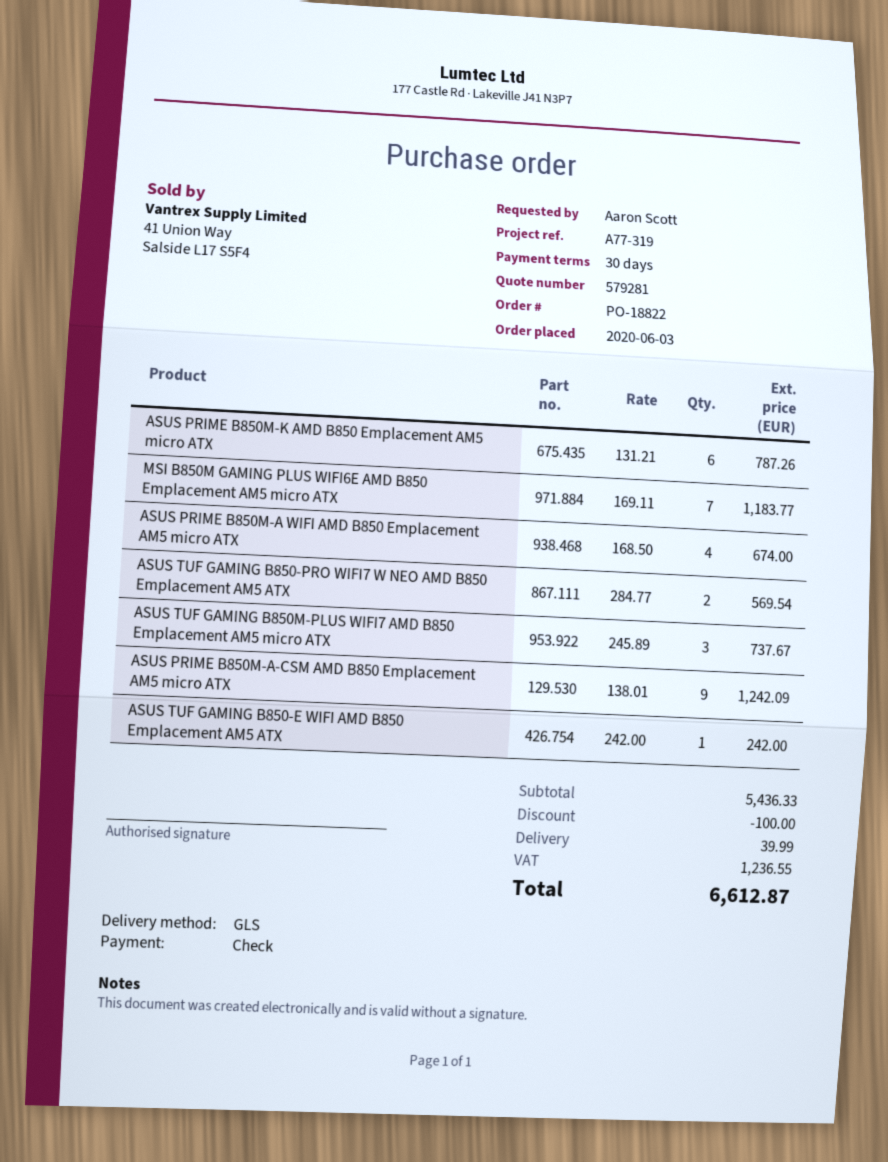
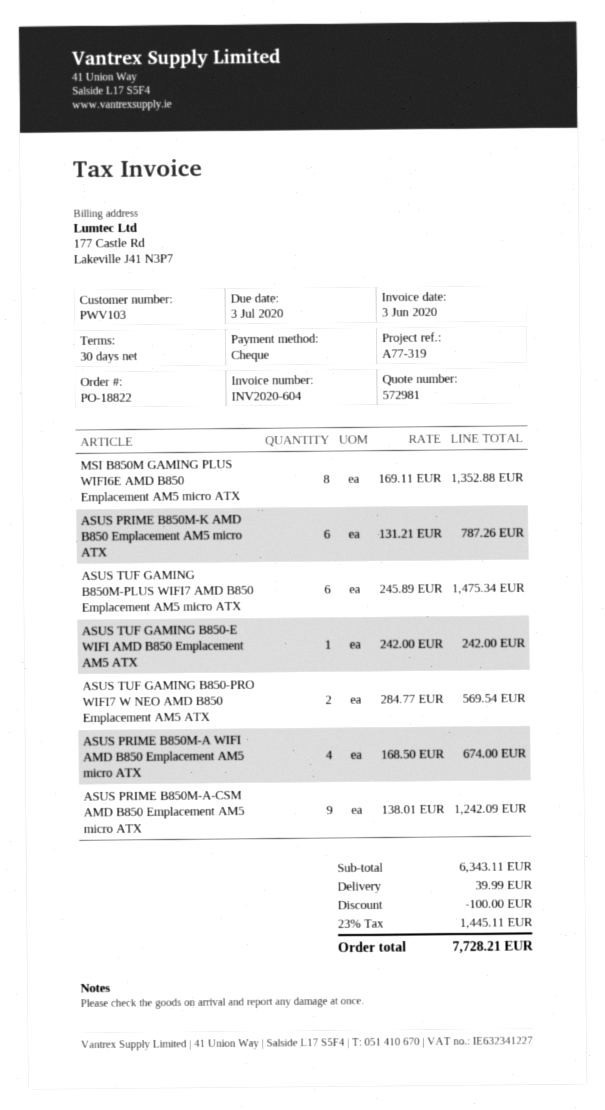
quote number: 579281 -> 572981
MSI B850M GAMING PLUS WIFI6E AMD B850 Emplacement AM5 micro ATX: 7 x 169.11 = 1183.77 -> 8 x 169.11 = 1352.88
ASUS TUF GAMING B850M-PLUS WIFI7 AMD B850 Emplacement AM5 micro ATX: 3 x 245.89 = 737.67 -> 6 x 245.89 = 1475.34
subtotal: 5436.33 -> 6343.11
tax: 1236.55 -> 1445.11
total: 6612.87 -> 7728.21

